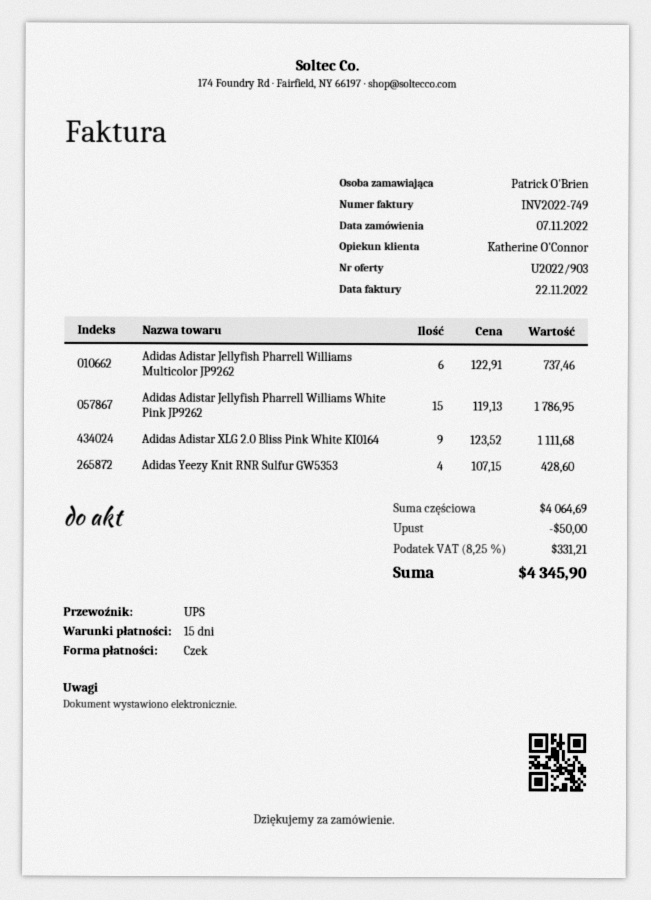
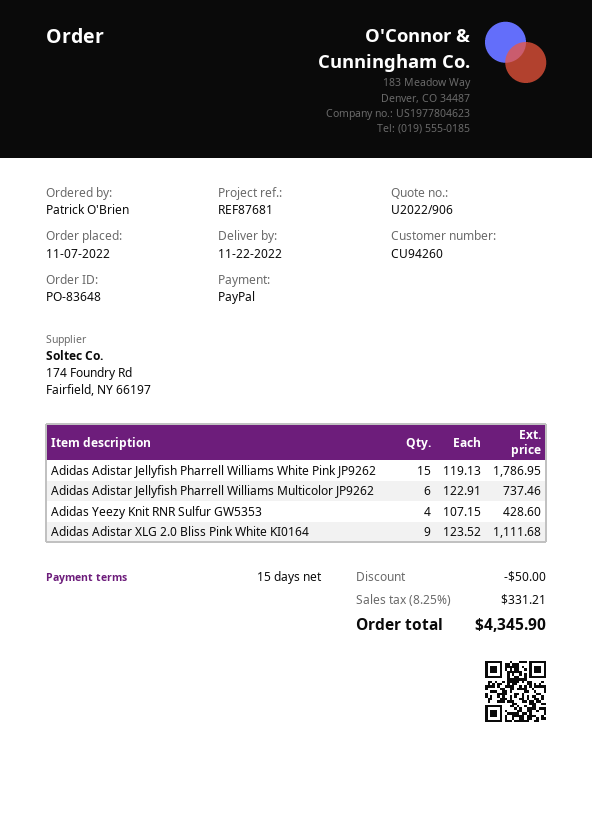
quote number: U2022/903 -> U2022/906
payment method: cheque -> PayPal

